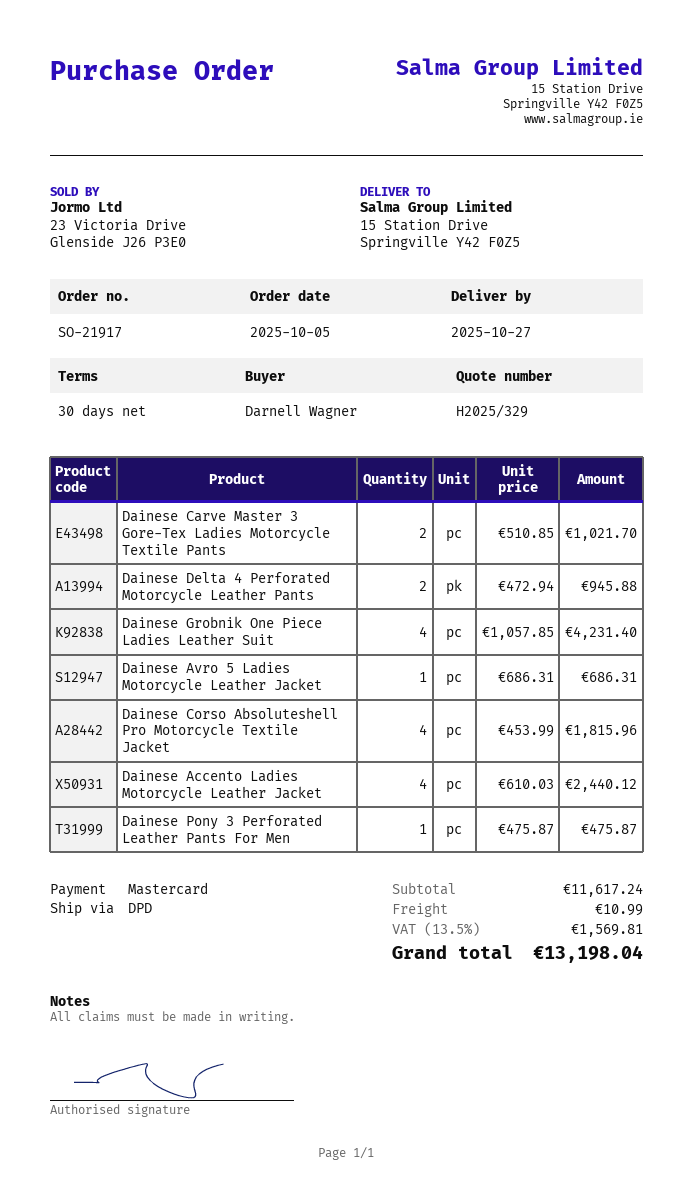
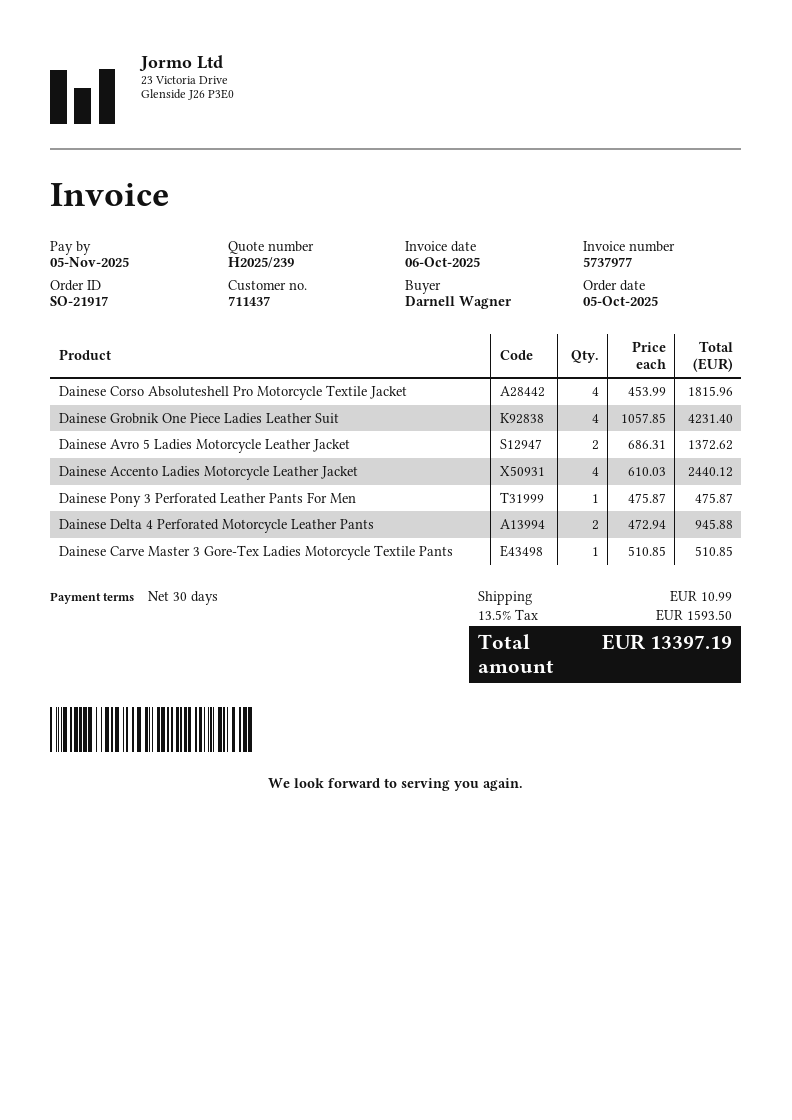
quote number: H2025/329 -> H2025/239
Dainese Carve Master 3 Gore-Tex Ladies Motorcycle Textile Pants: 2 x 510.85 = 1021.70 -> 1 x 510.85 = 510.85
Dainese Avro 5 Ladies Motorcycle Leather Jacket: 1 x 686.31 = 686.31 -> 2 x 686.31 = 1372.62
tax: 13.5% = 1569.81 -> 13.5% = 1593.50
total: 13198.04 -> 13397.19

